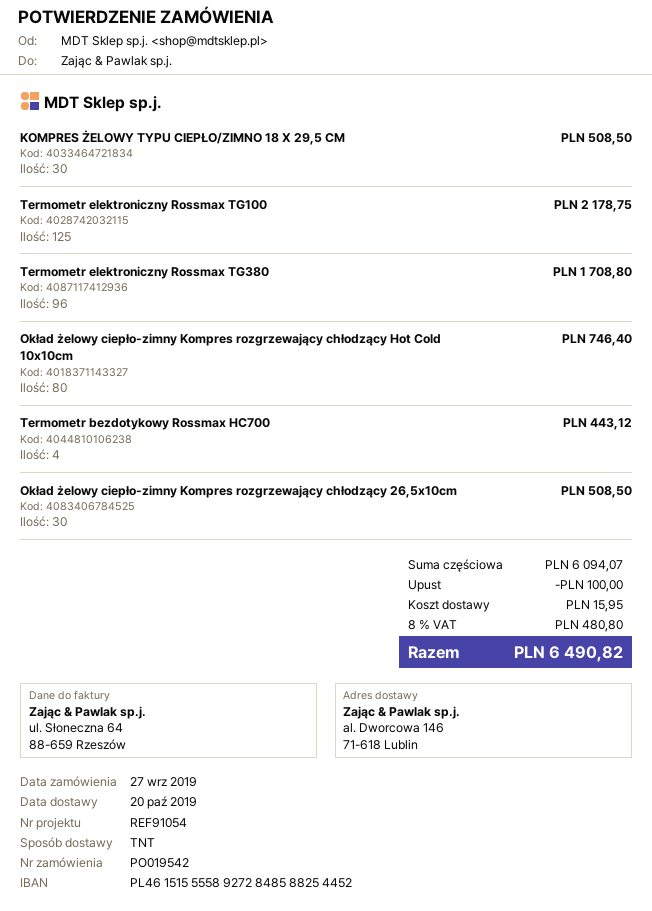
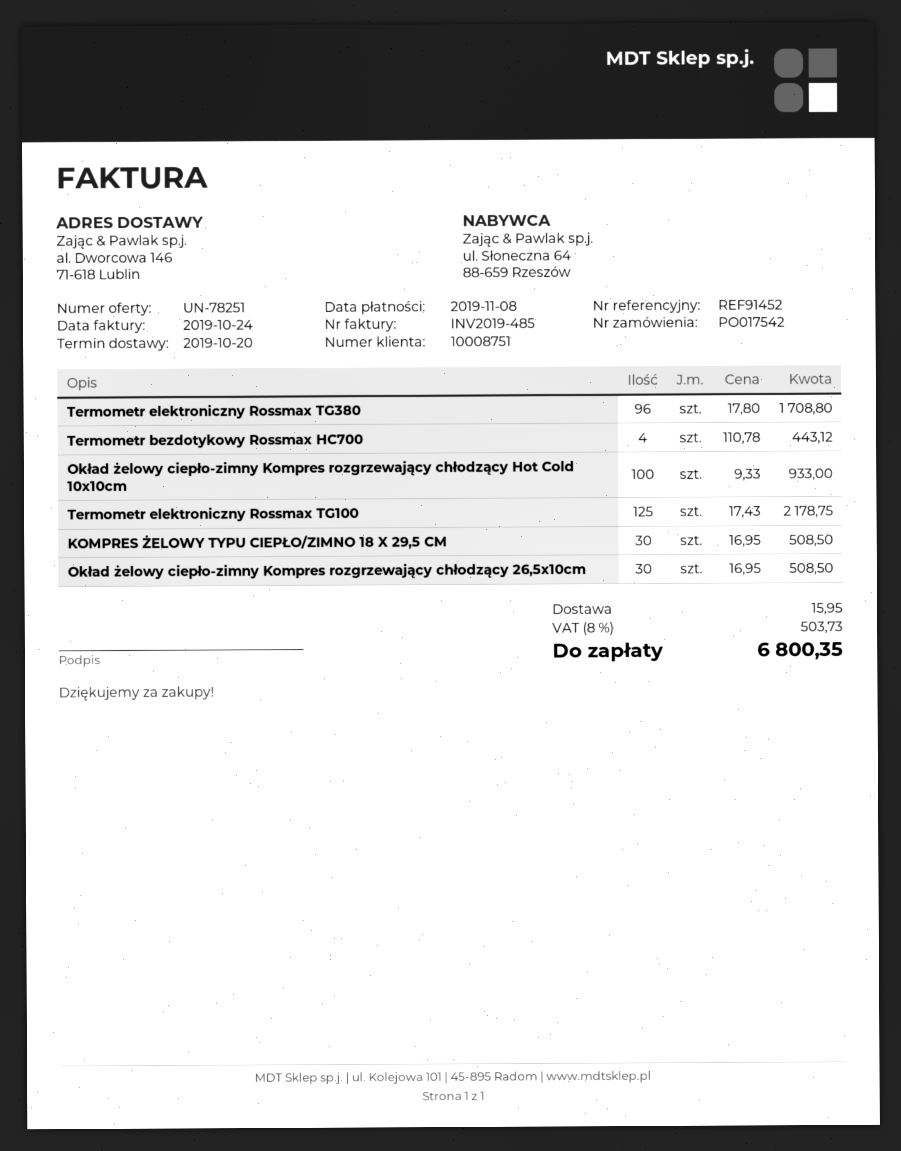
order number: PO019542 -> PO017542
reference: REF91054 -> REF91452
Okład żelowy ciepło-zimny Kompres rozgrzewający chłodzący Hot Cold 10x10cm: 80 for 746.40 -> 100 for 933.00
discount: 100.00 -> none
tax: 8% = 480.80 -> 8% = 503.73
total: 6490.82 -> 6800.35

